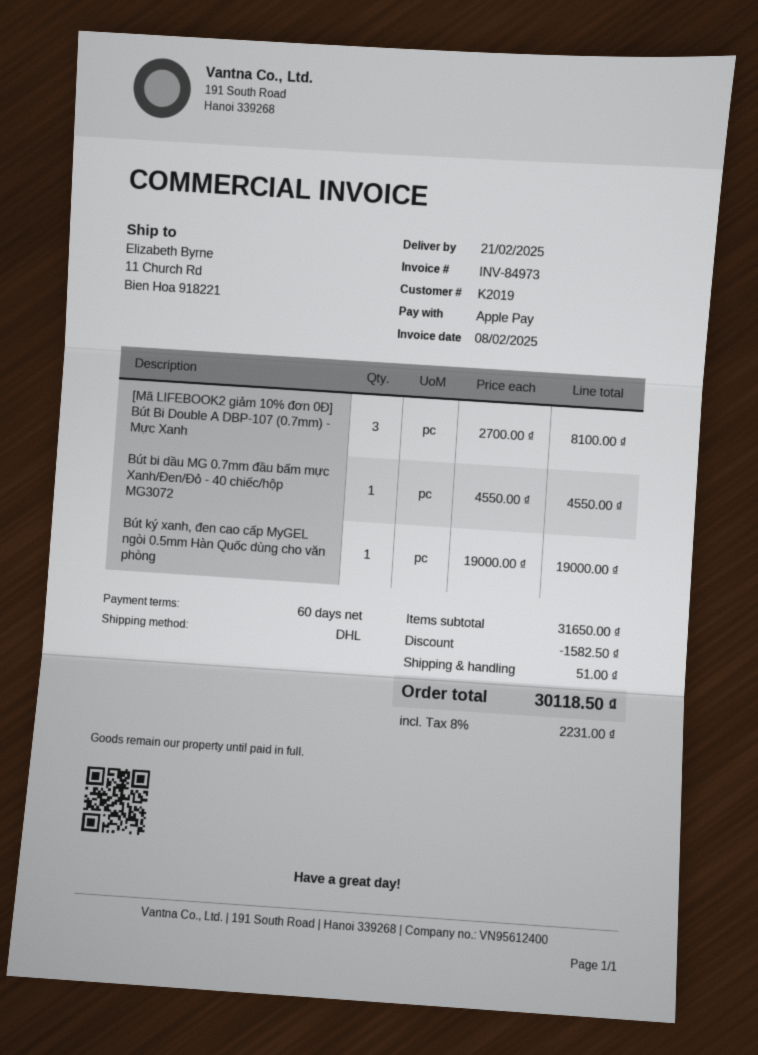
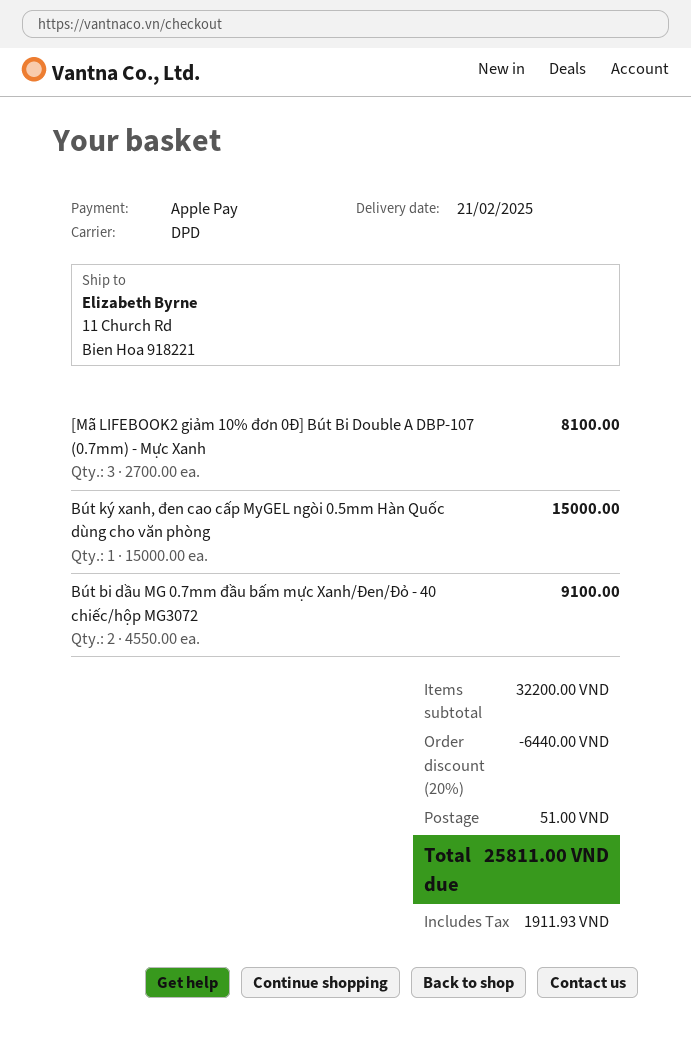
shipping method: DHL -> DPD
Bút bi dầu MG 0.7mm đầu bấm mực Xanh/Đen/Đỏ - 40 chiếc/hộp MG3072: 1 x 4550.00 = 4550.00 -> 2 x 4550.00 = 9100.00
Bút ký xanh, đen cao cấp MyGEL ngòi 0.5mm Hàn Quốc dùng cho văn phòng: 1 x 19000.00 = 19000.00 -> 1 x 15000.00 = 15000.00
subtotal: 31650.00 -> 32200.00
discount: 1582.50 -> 6440.00
tax: 2231.00 -> 1911.93
total: 30118.50 -> 25811.00

